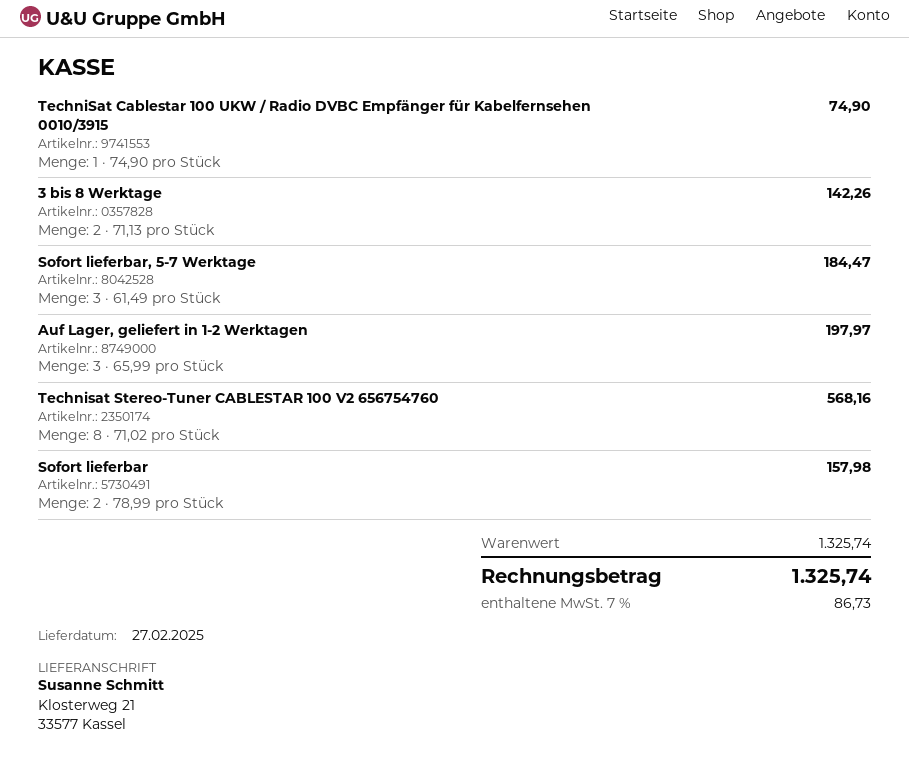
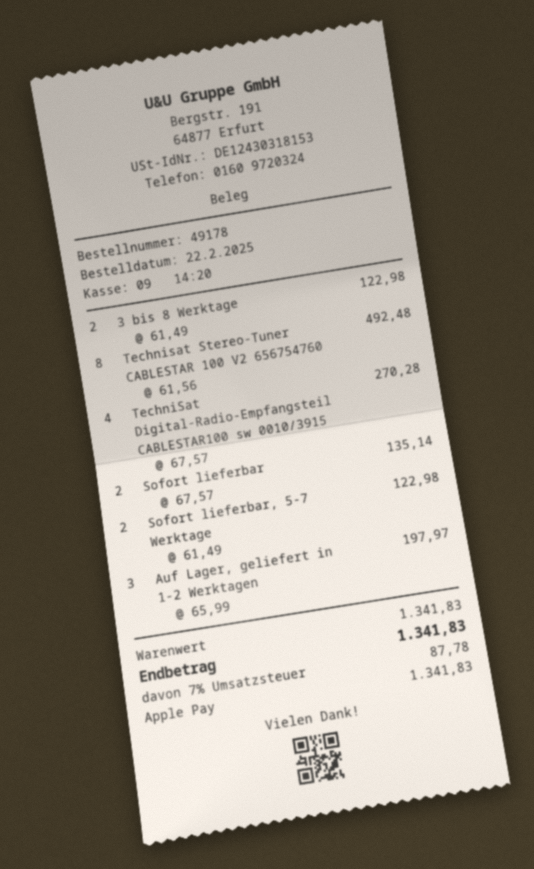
TechniSat Cablestar 100 UKW / Radio DVBC Empfänger für Kabelfernsehen 0010/3915: 1 x 74.90 = 74.90 -> none
3 bis 8 Werktage: 2 x 71.13 = 142.26 -> 2 x 61.49 = 122.98
Sofort lieferbar, 5-7 Werktage: 3 x 61.49 = 184.47 -> 2 x 61.49 = 122.98
Technisat Stereo-Tuner CABLESTAR 100 V2 656754760: 8 x 71.02 = 568.16 -> 8 x 61.56 = 492.48
Sofort lieferbar: 2 x 78.99 = 157.98 -> 2 x 67.57 = 135.14
TechniSat Digital-Radio-Empfangsteil CABLESTAR100 sw 0010/3915: none -> 4 x 67.57 = 270.28
subtotal: 1325.74 -> 1341.83
tax: 7% = 86.73 -> 7% = 87.78
total: 1325.74 -> 1341.83

